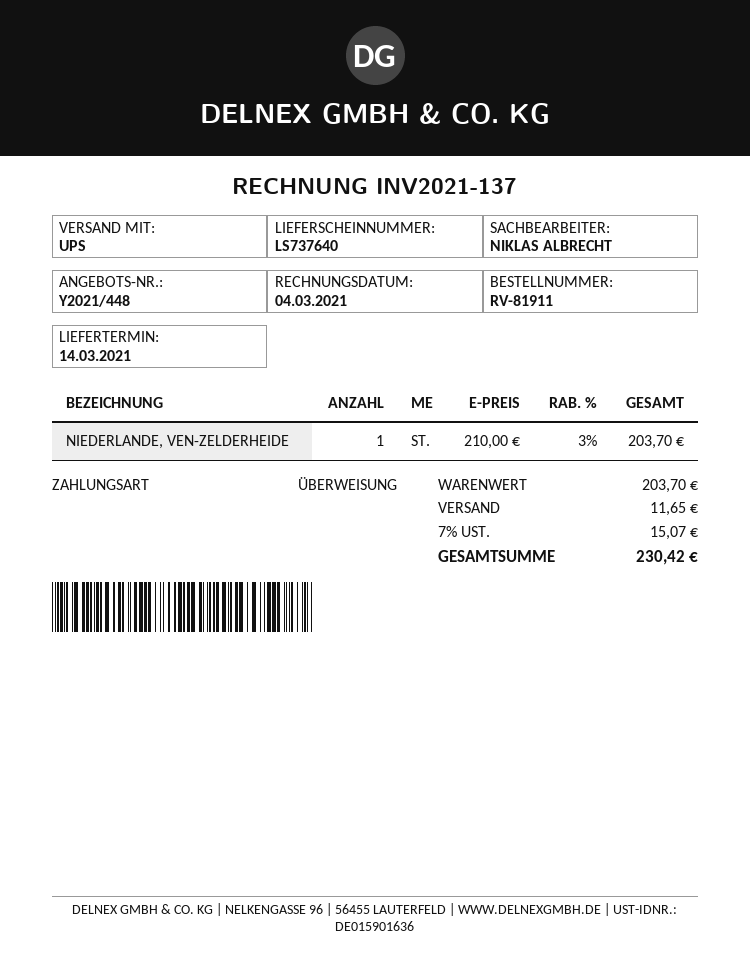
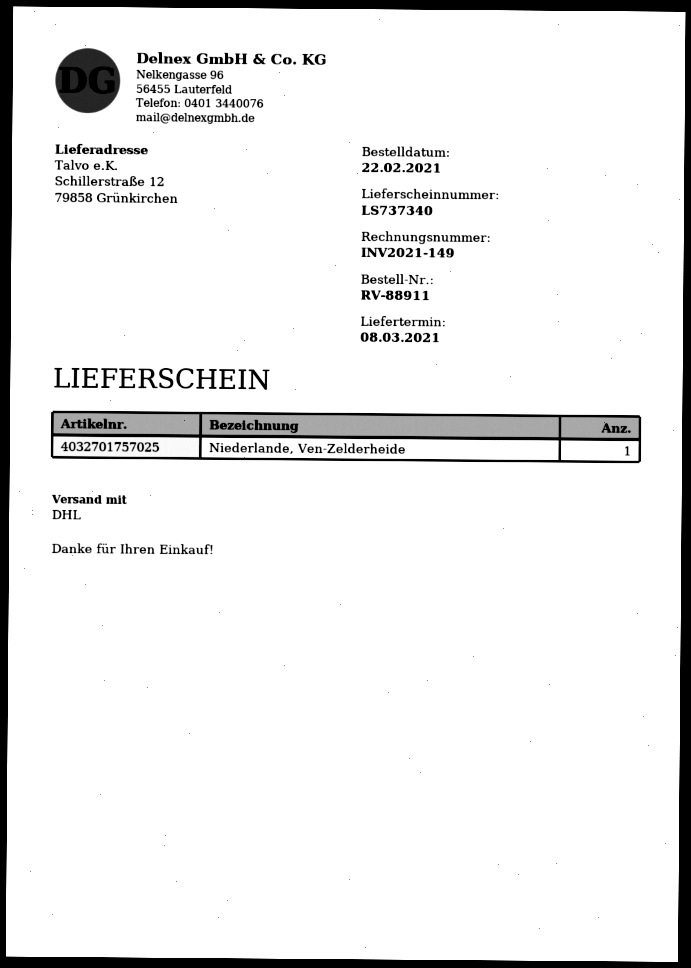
order number: RV-81911 -> RV-88911
delivery note number: LS737640 -> LS737340
delivery date: 2021-03-14 -> 2021-03-08
invoice number: INV2021-137 -> INV2021-149
shipping method: UPS -> DHL

